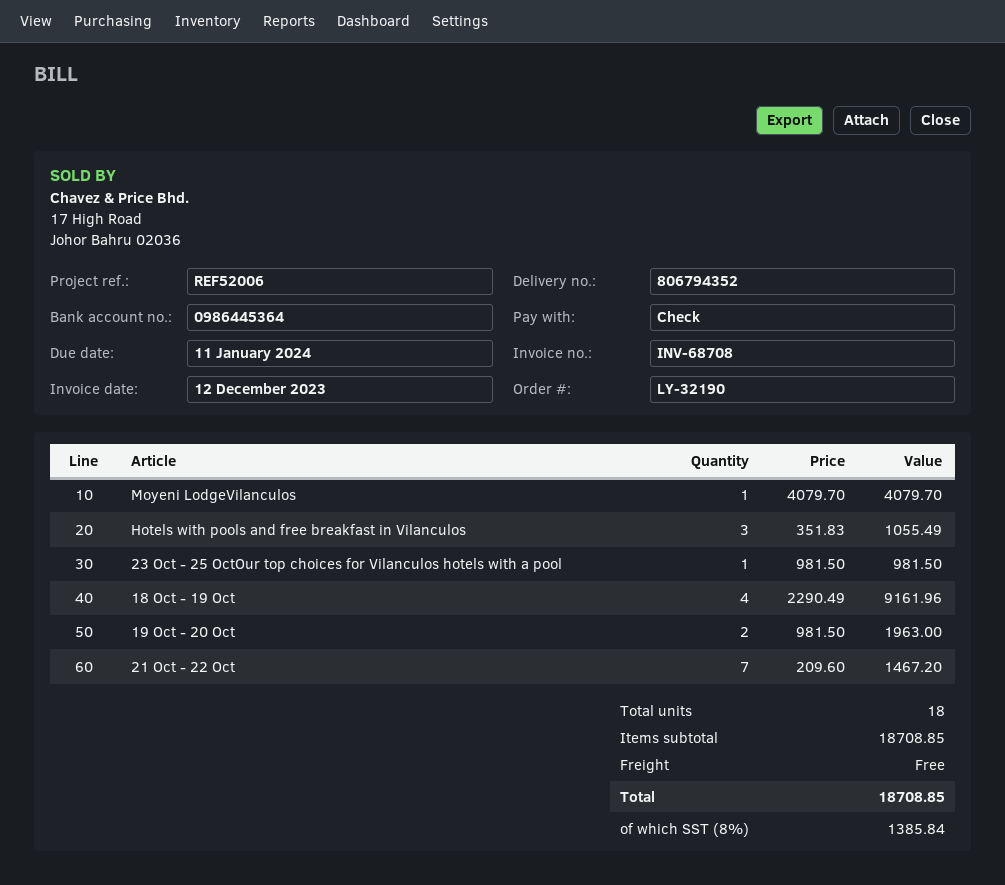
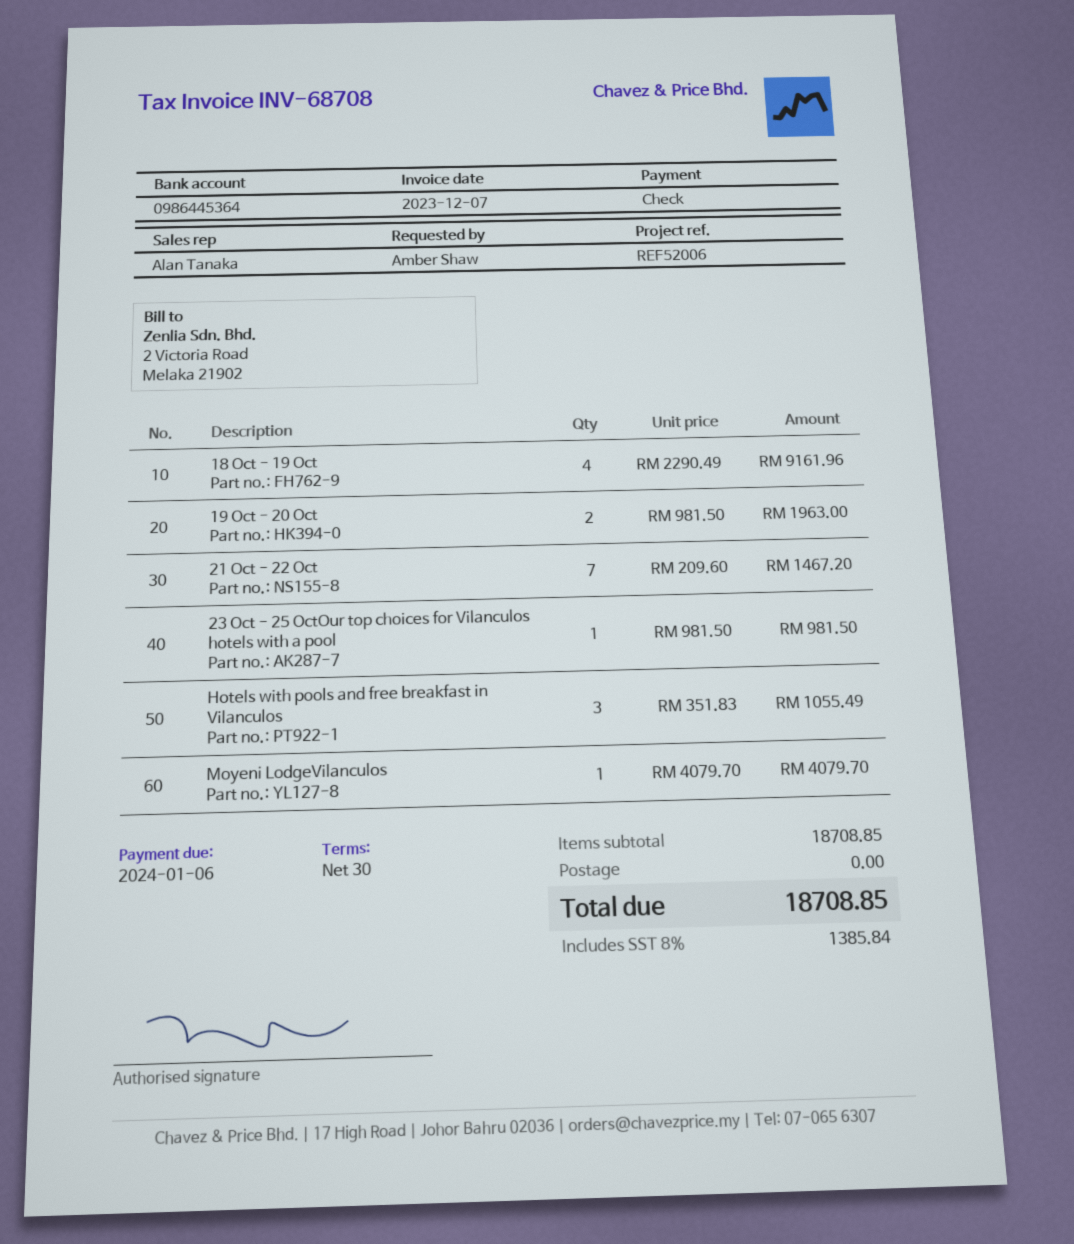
invoice date: 2023-12-12 -> 2023-12-07
due date: 2024-01-11 -> 2024-01-06

